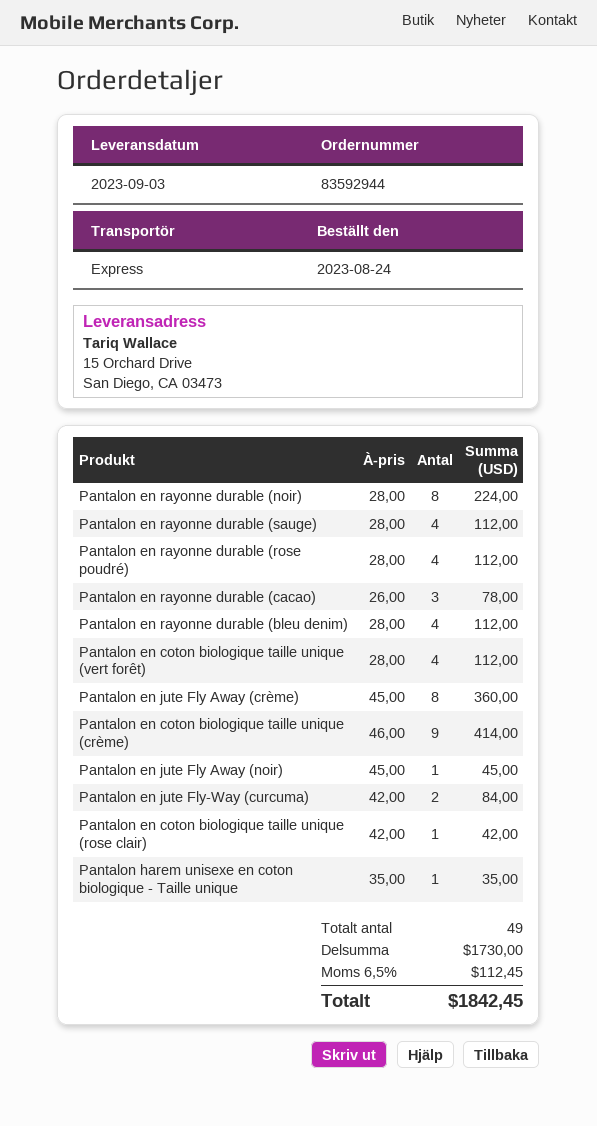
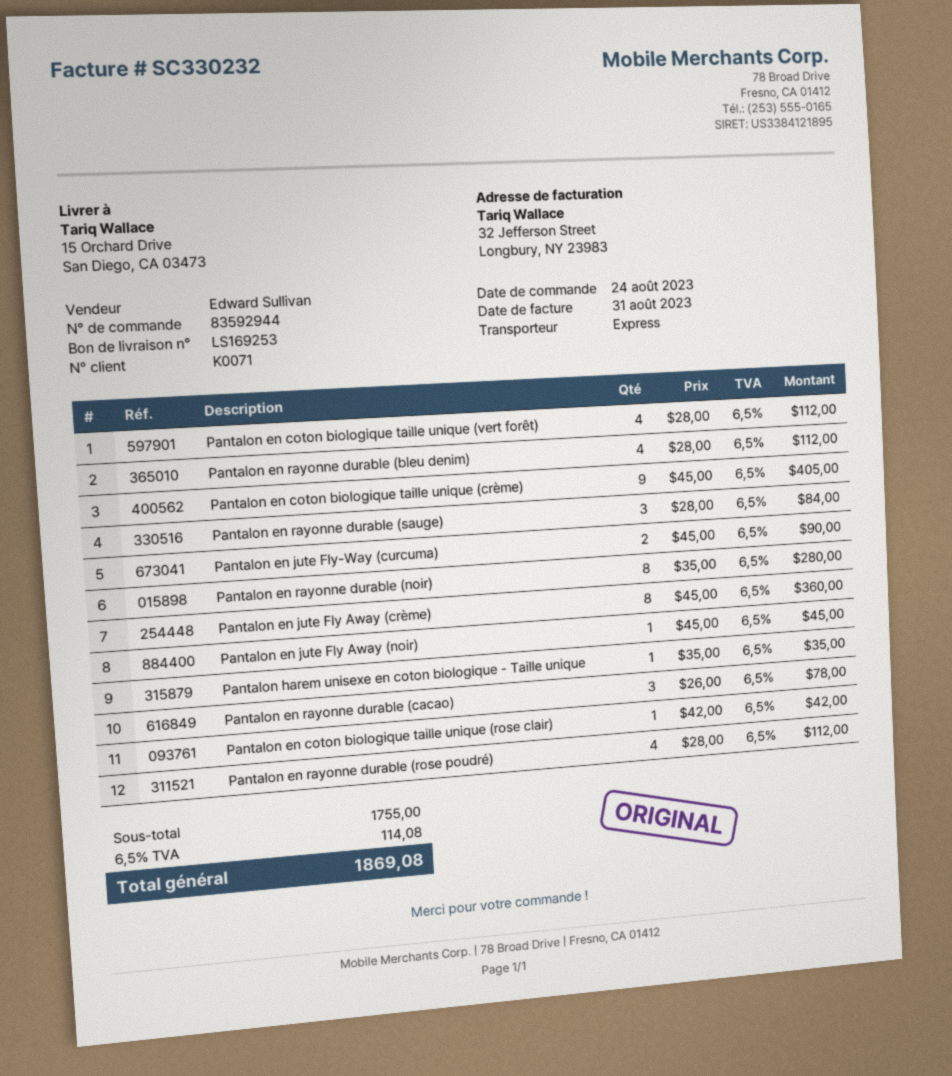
Pantalon en rayonne durable (noir): 8 x 28.00 = 224.00 -> 8 x 35.00 = 280.00
Pantalon en rayonne durable (sauge): 4 x 28.00 = 112.00 -> 3 x 28.00 = 84.00
Pantalon en coton biologique taille unique (crème): 9 x 46.00 = 414.00 -> 9 x 45.00 = 405.00
Pantalon en jute Fly-Way (curcuma): 2 x 42.00 = 84.00 -> 2 x 45.00 = 90.00
subtotal: 1730.00 -> 1755.00
tax: 6.5% = 112.45 -> 6.5% = 114.08
total: 1842.45 -> 1869.08

